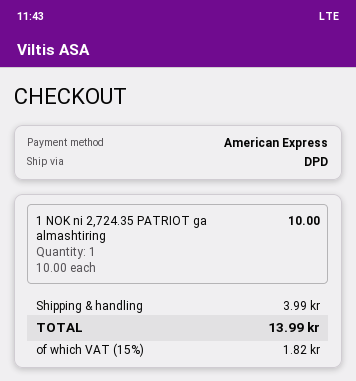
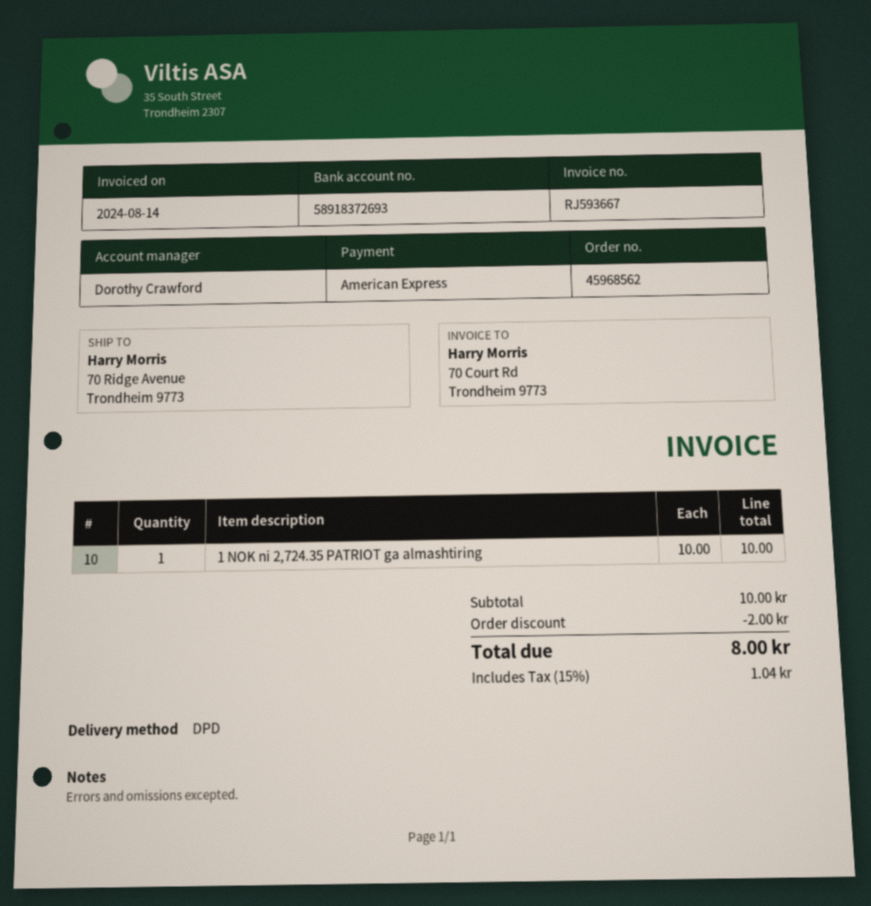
discount: none -> 2.00
shipping: 3.99 -> none
tax: 15% = 1.82 -> 15% = 1.04
total: 13.99 -> 8.00

